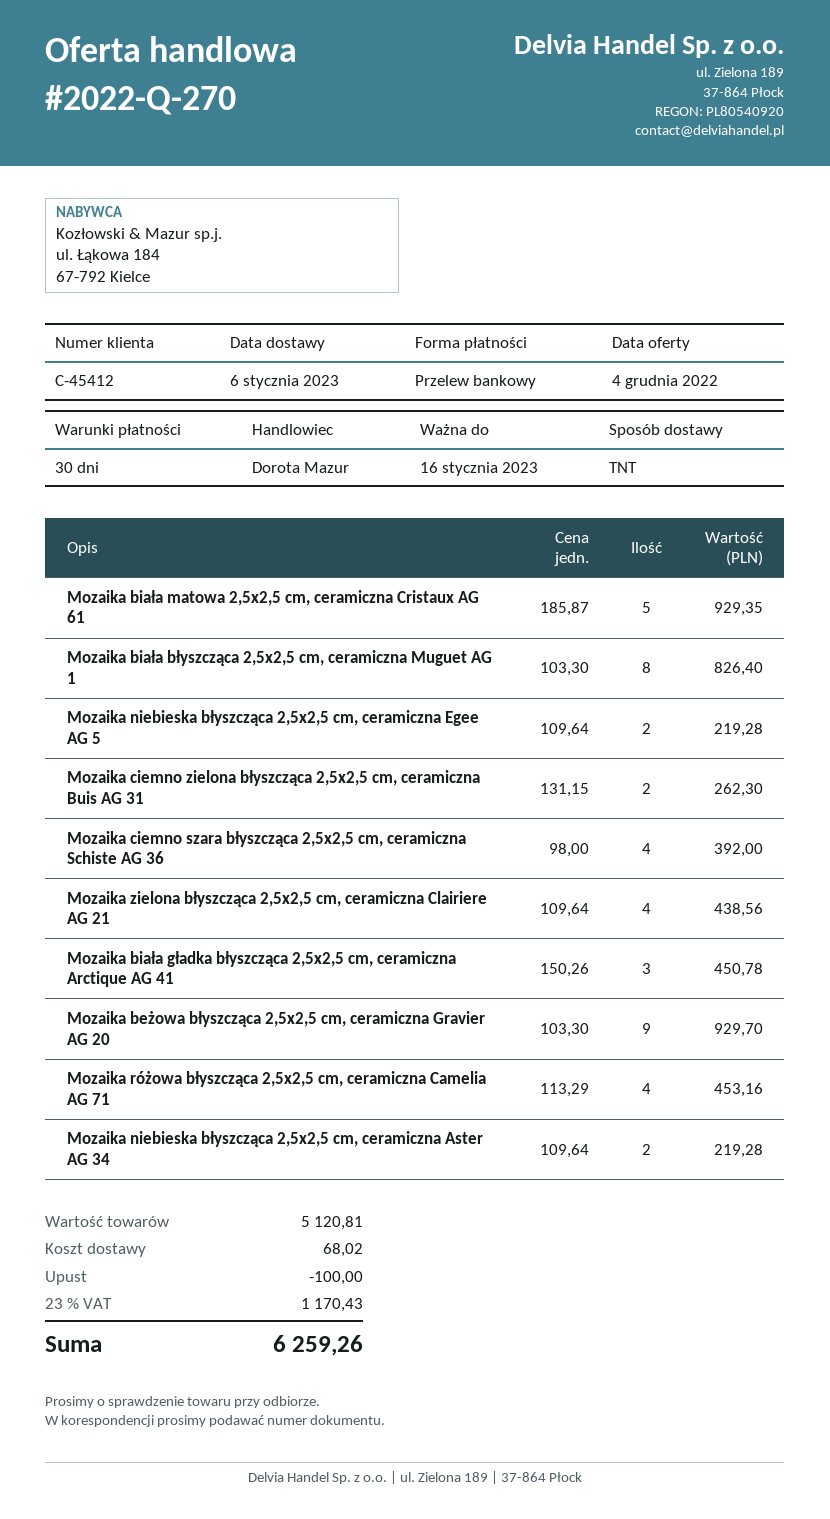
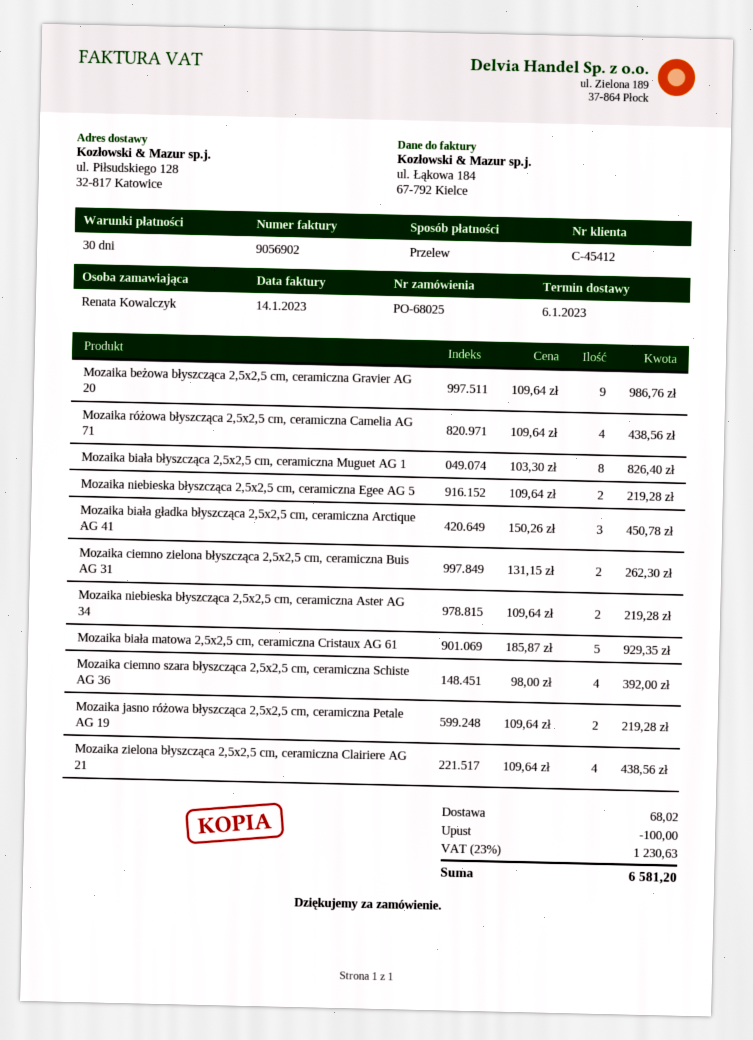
Mozaika beżowa błyszcząca 2,5x2,5 cm, ceramiczna Gravier AG 20: 9 x 103.30 = 929.70 -> 9 x 109.64 = 986.76
Mozaika różowa błyszcząca 2,5x2,5 cm, ceramiczna Camelia AG 71: 4 x 113.29 = 453.16 -> 4 x 109.64 = 438.56
Mozaika jasno różowa błyszcząca 2,5x2,5 cm, ceramiczna Petale AG 19: none -> 2 x 109.64 = 219.28
tax: 23% = 1170.43 -> 23% = 1230.63
total: 6259.26 -> 6581.20

